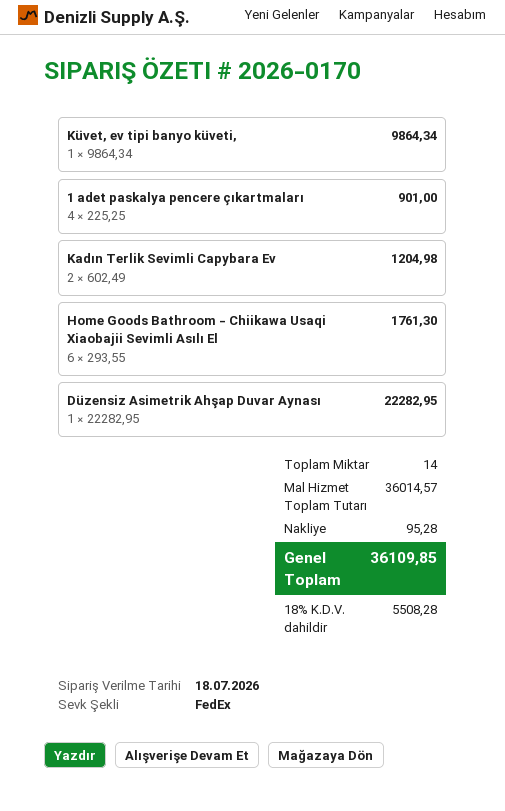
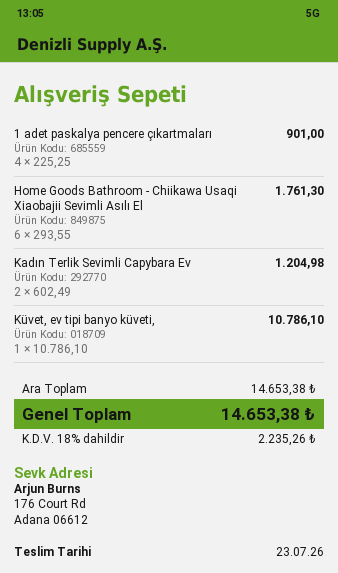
Küvet, ev tipi banyo küveti,: 1 x 9864.34 = 9864.34 -> 1 x 10786.10 = 10786.10
Düzensiz Asimetrik Ahşap Duvar Aynası: 1 x 22282.95 = 22282.95 -> none
subtotal: 36014.57 -> 14653.38
shipping: 95.28 -> none
tax: 18% = 5508.28 -> 18% = 2235.26
total: 36109.85 -> 14653.38

